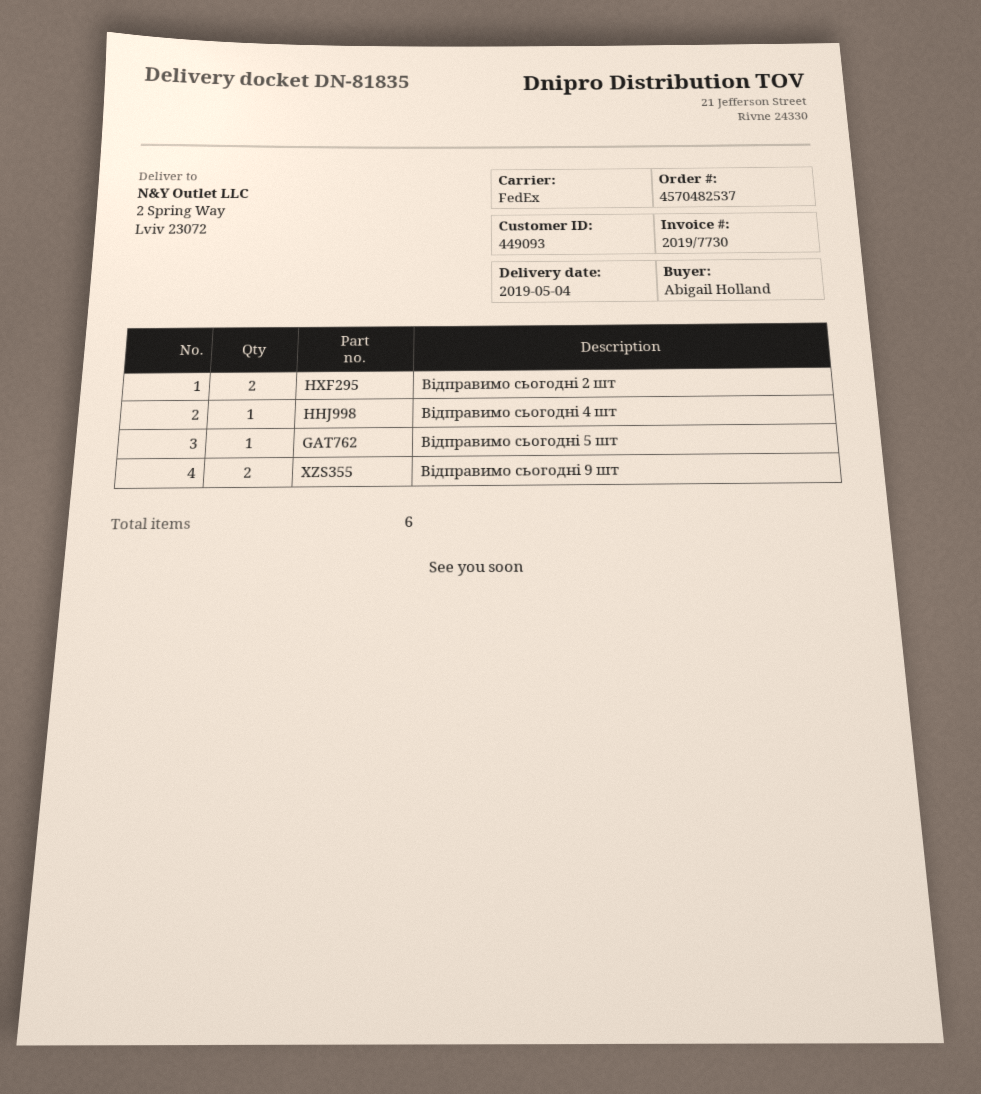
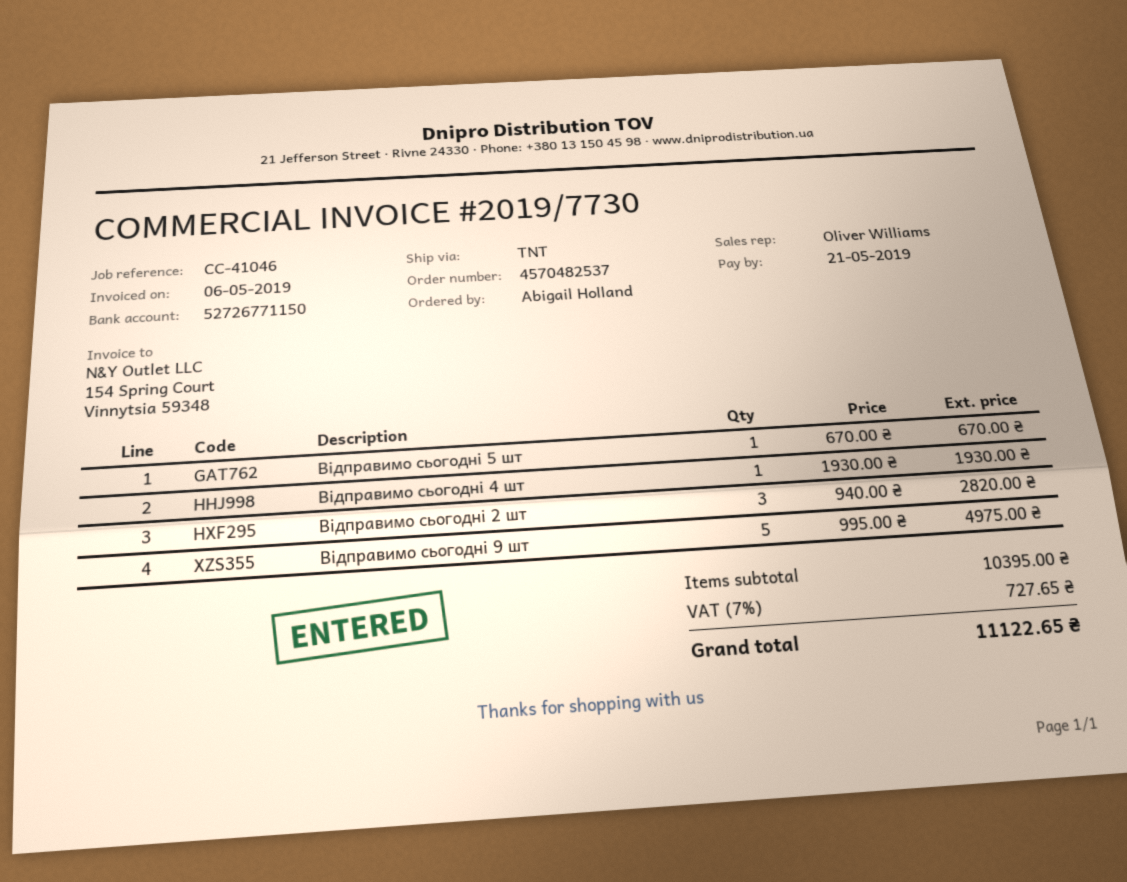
shipping method: FedEx -> TNT
Відправимо сьогодні 2 шт: 2 -> 3
Відправимо сьогодні 9 шт: 2 -> 5

